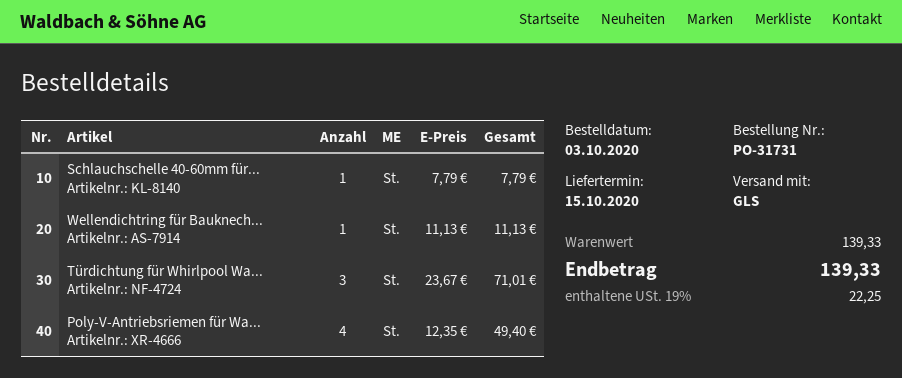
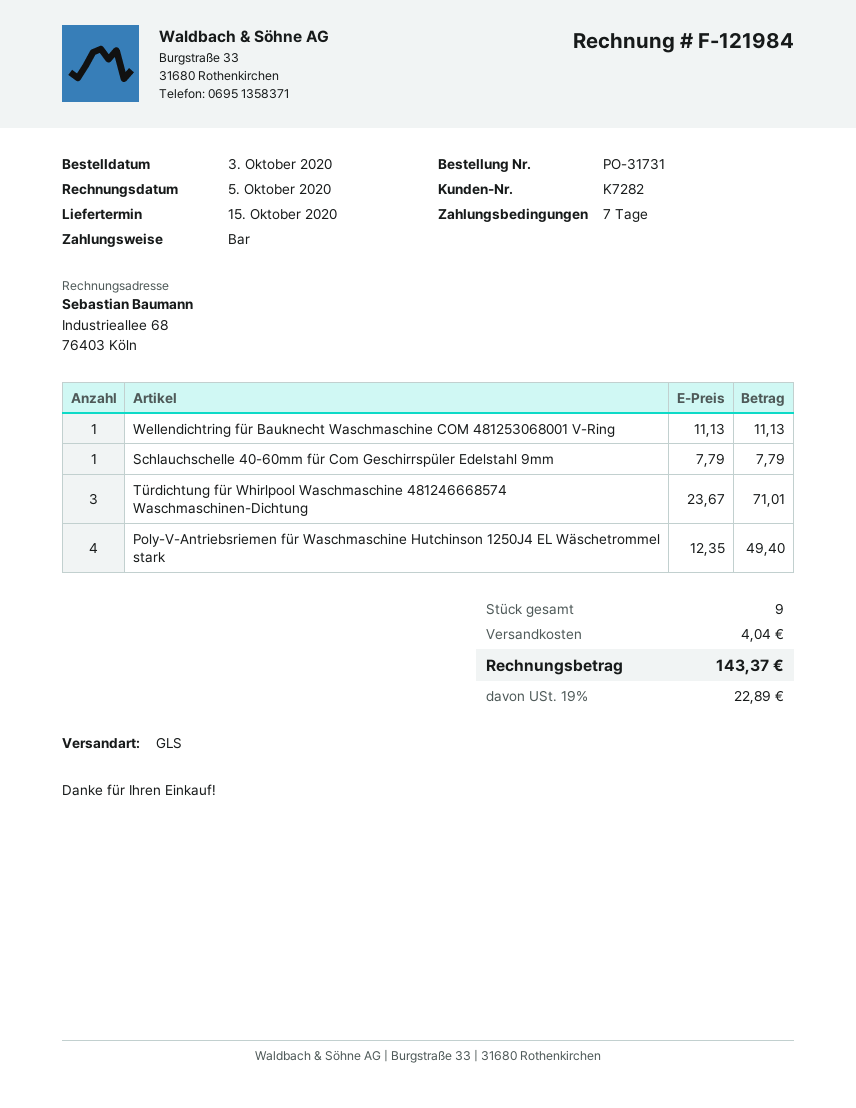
shipping: none -> 4.04
tax: 19% = 22.25 -> 19% = 22.89
total: 139.33 -> 143.37

